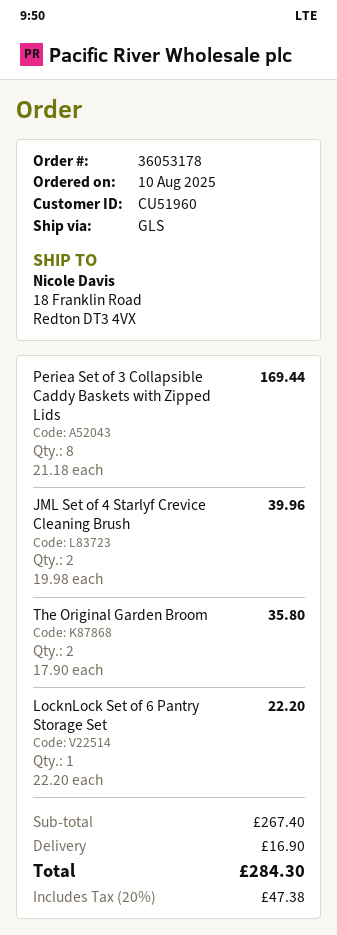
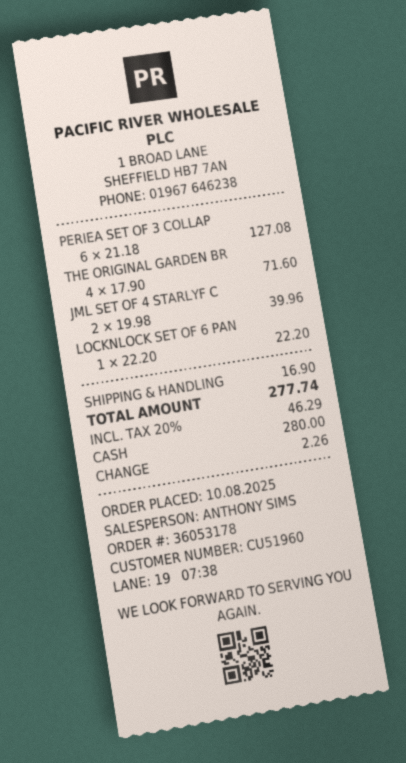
Periea Set of 3 Collapsible Caddy Baskets with Zipped Lids: 8 x 21.18 = 169.44 -> 6 x 21.18 = 127.08
The Original Garden Broom: 2 x 17.90 = 35.80 -> 4 x 17.90 = 71.60
tax: 20% = 47.38 -> 20% = 46.29
total: 284.30 -> 277.74

